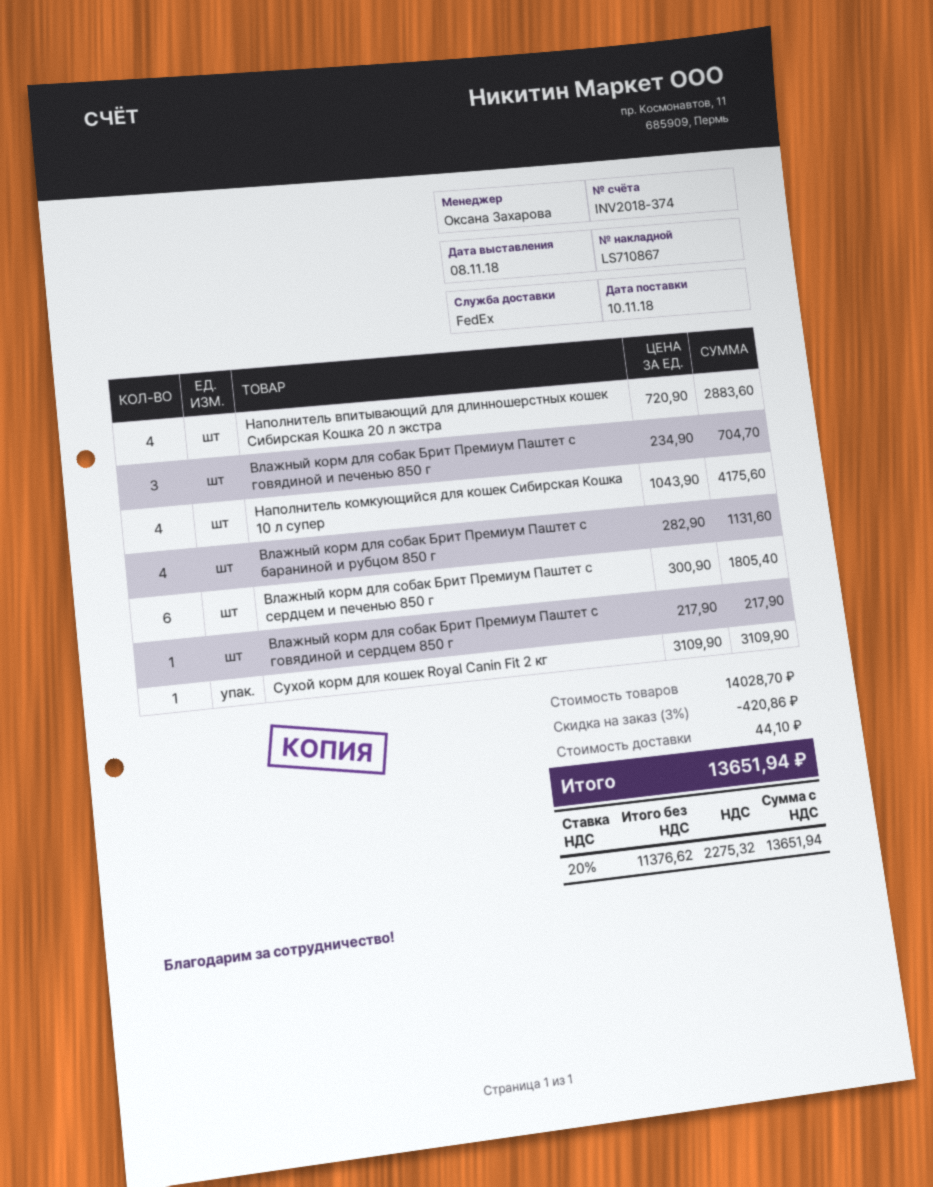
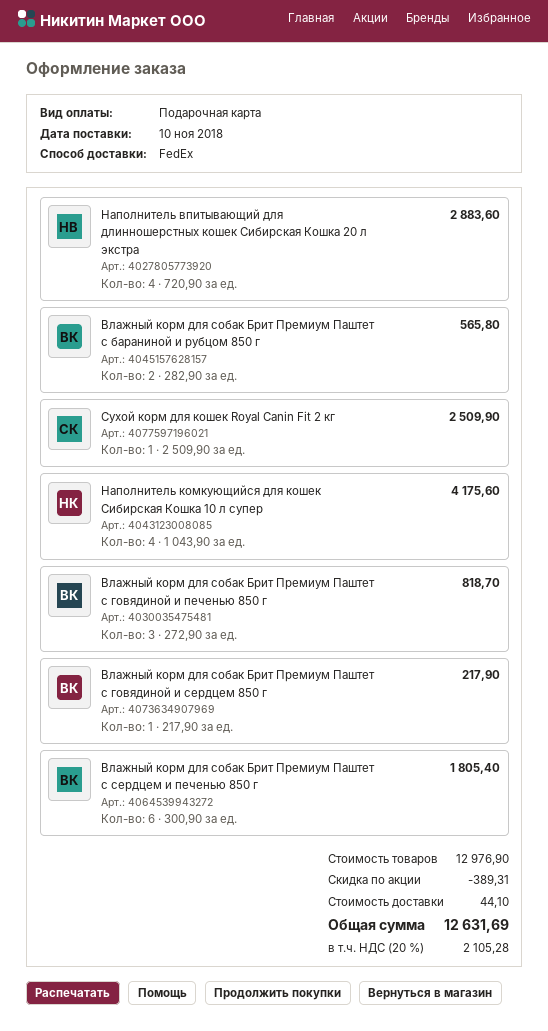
Влажный корм для собак Брит Премиум Паштет с говядиной и печенью 850 г: 3 x 234.90 = 704.70 -> 3 x 272.90 = 818.70
Влажный корм для собак Брит Премиум Паштет с бараниной и рубцом 850 г: 4 x 282.90 = 1131.60 -> 2 x 282.90 = 565.80
Сухой корм для кошек Royal Canin Fit 2 кг: 1 x 3109.90 = 3109.90 -> 1 x 2509.90 = 2509.90
subtotal: 14028.70 -> 12976.90
discount: 420.86 -> 389.31
tax: 20% = 2275.32 -> 20% = 2105.28
total: 13651.94 -> 12631.69

